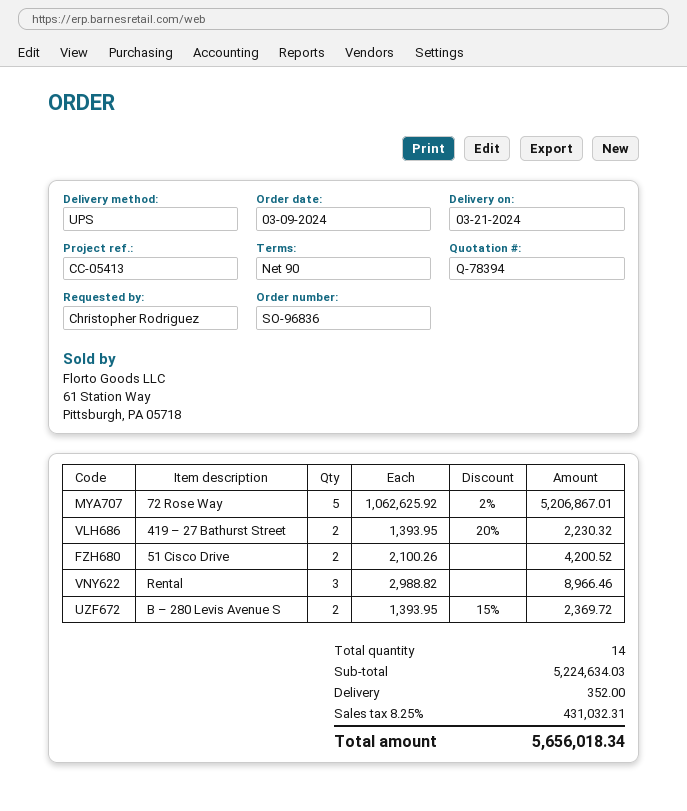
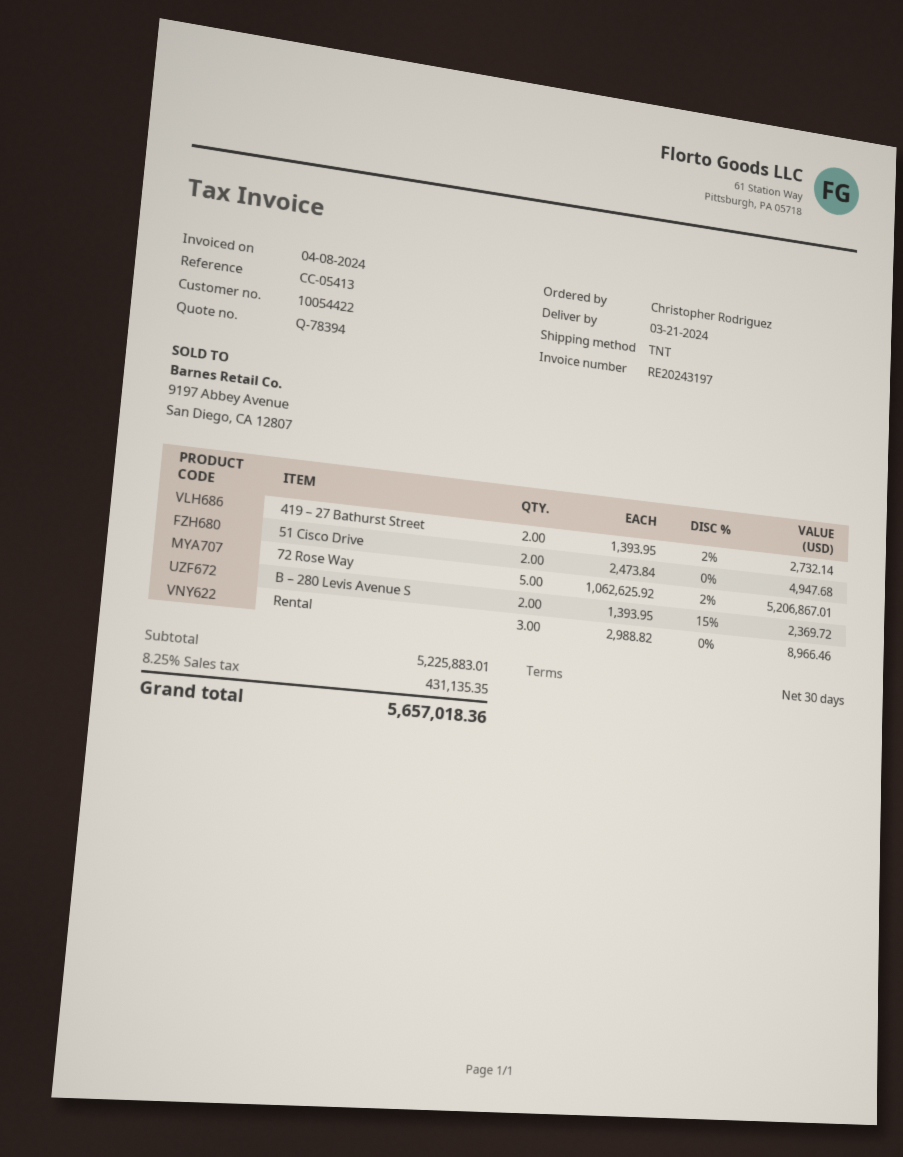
payment terms: 90 days -> 30 days
shipping method: UPS -> TNT
419 – 27 Bathurst Street: 2 x 1393.95 - 20% = 2230.32 -> 2 x 1393.95 - 2% = 2732.14
51 Cisco Drive: 2 x 2100.26 = 4200.52 -> 2 x 2473.84 = 4947.68
subtotal: 5224634.03 -> 5225883.01
shipping: 352.00 -> none
tax: 8.25% = 431032.31 -> 8.25% = 431135.35
total: 5656018.34 -> 5657018.36

